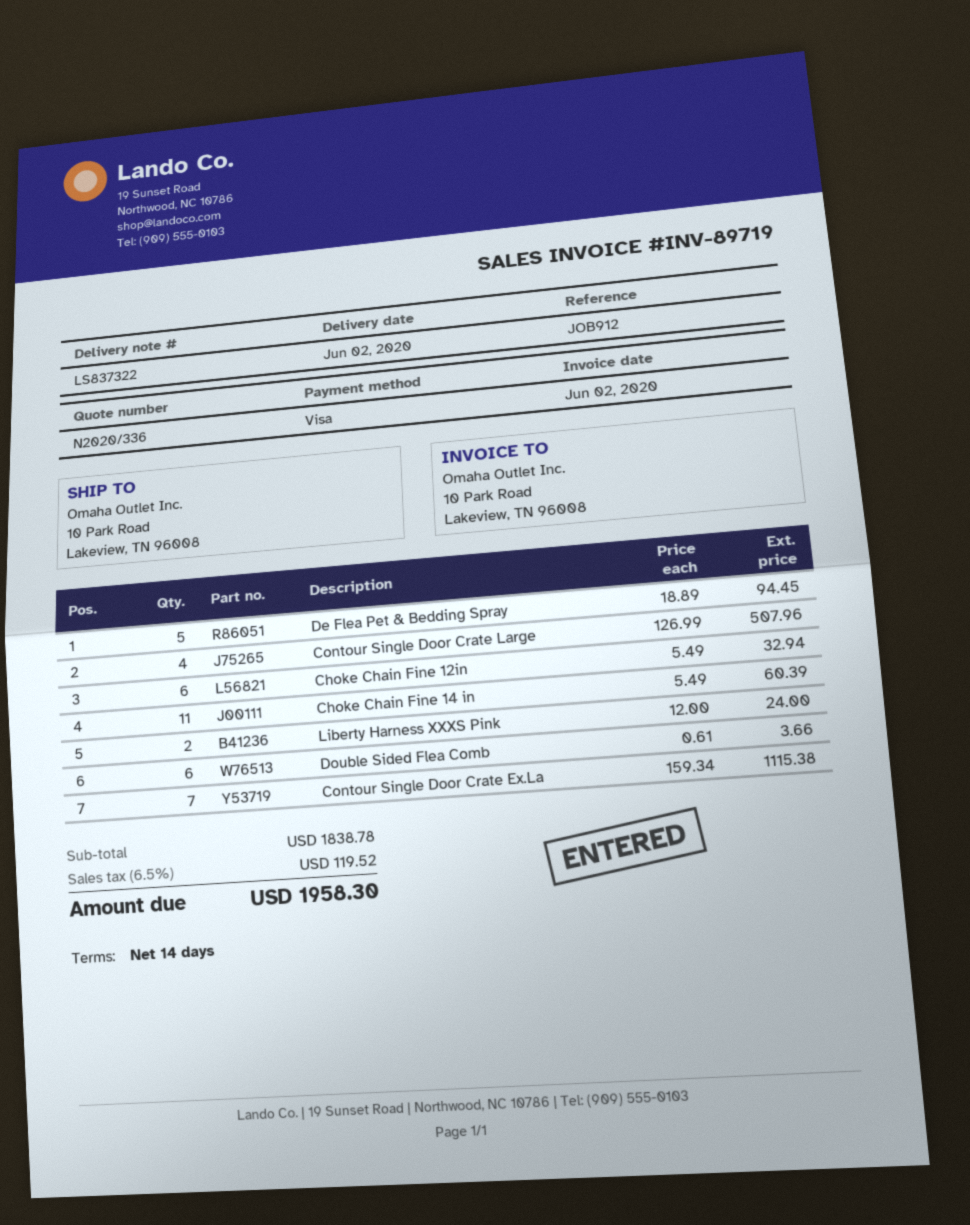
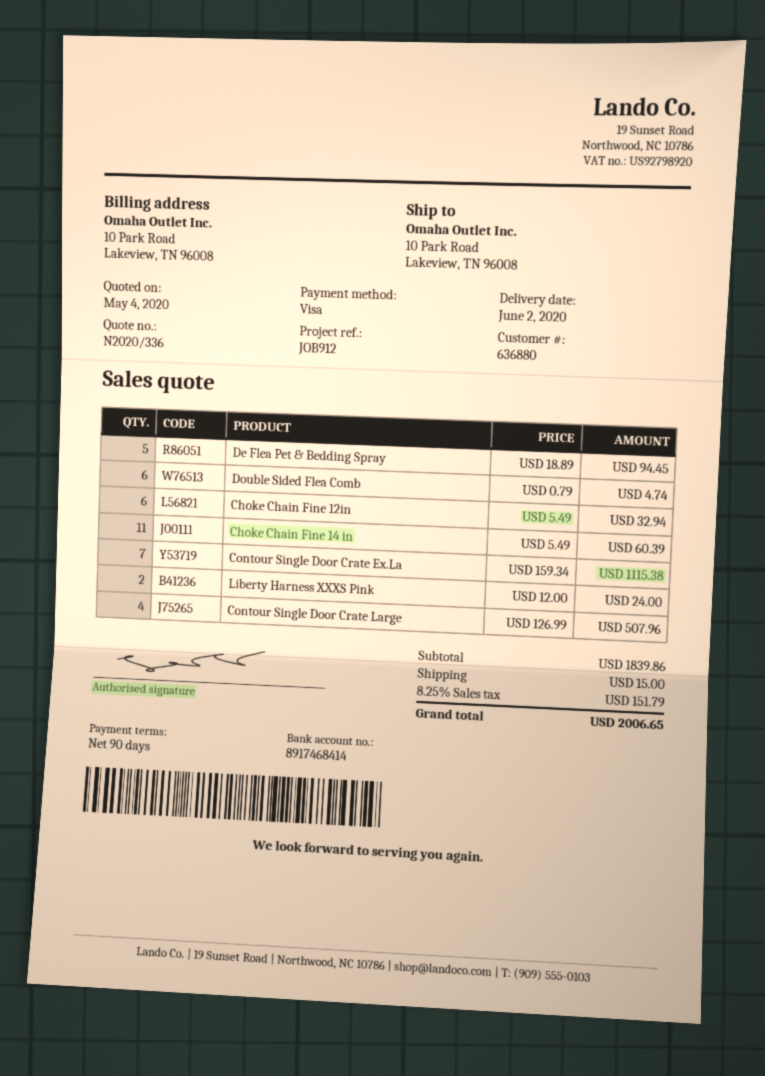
payment terms: 14 days -> 90 days
Double Sided Flea Comb: 6 x 0.61 = 3.66 -> 6 x 0.79 = 4.74
subtotal: 1838.78 -> 1839.86
shipping: none -> 15.00
tax: 6.5% = 119.52 -> 8.25% = 151.79
total: 1958.30 -> 2006.65

